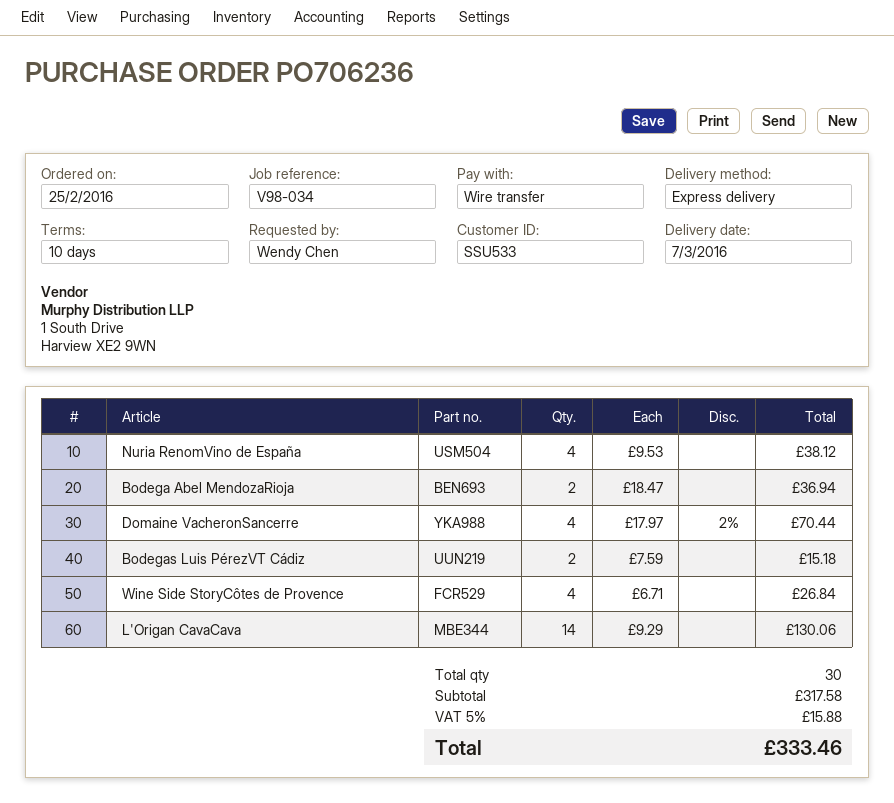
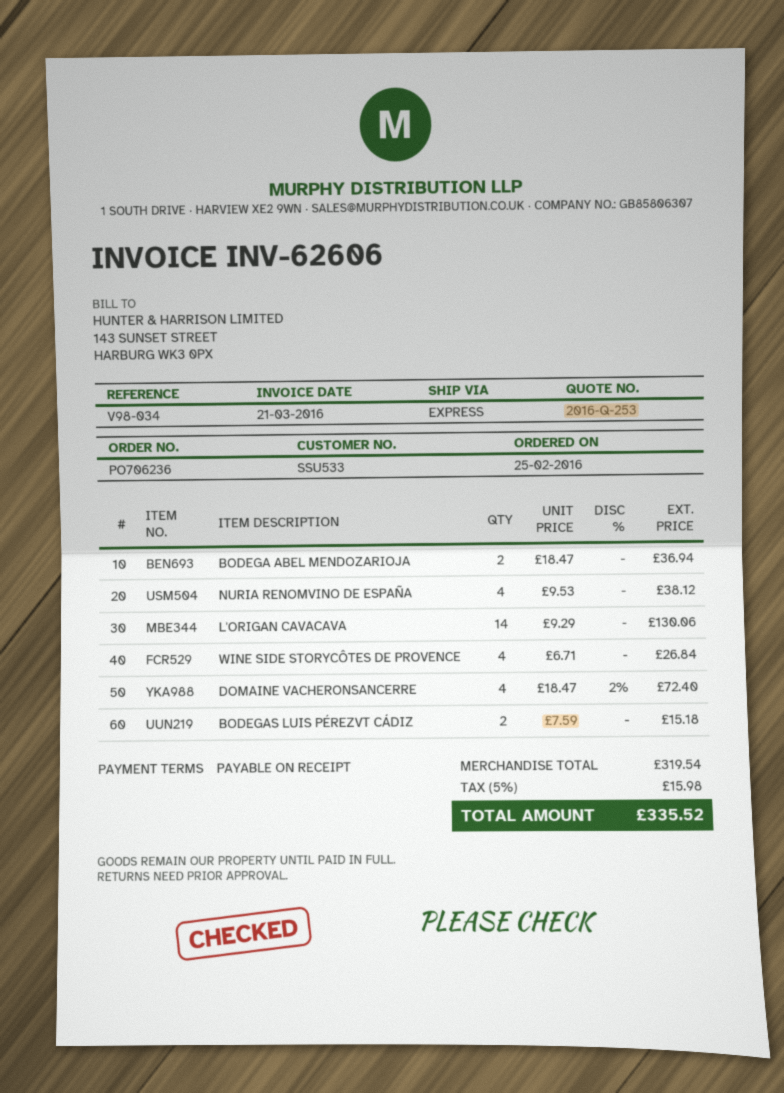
payment terms: 10 days -> on receipt
Domaine VacheronSancerre: 4 x 17.97 - 2% = 70.44 -> 4 x 18.47 - 2% = 72.40
subtotal: 317.58 -> 319.54
tax: 5% = 15.88 -> 5% = 15.98
total: 333.46 -> 335.52

